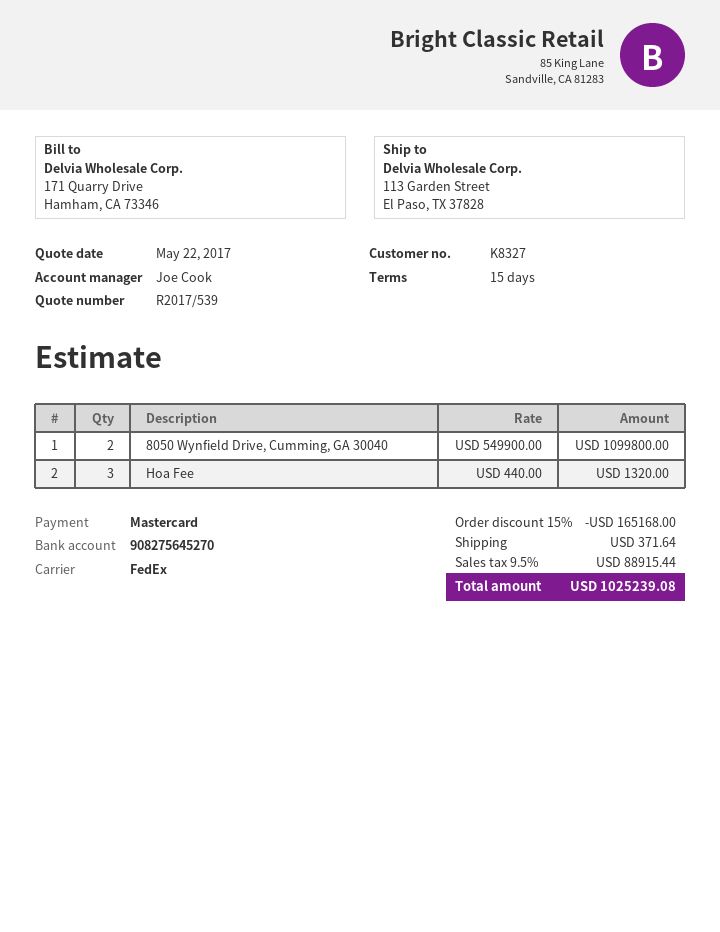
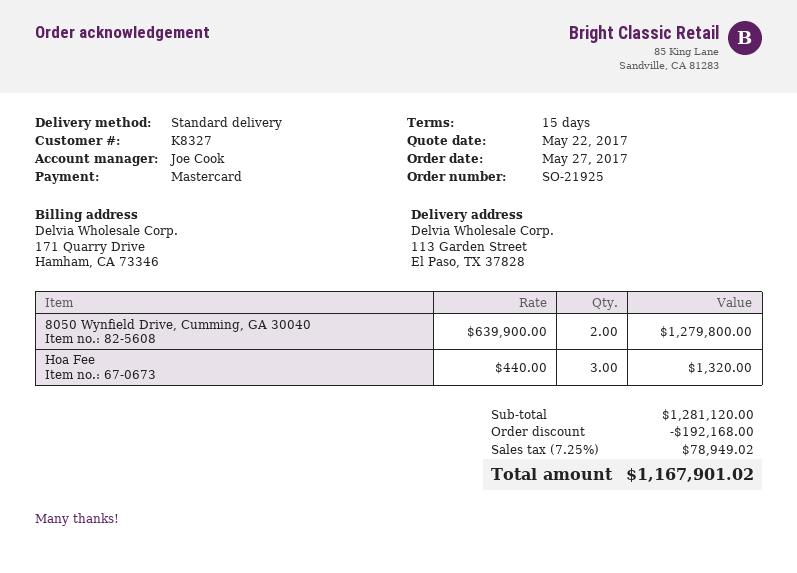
shipping method: FedEx -> standard
8050 Wynfield Drive, Cumming, GA 30040: 2 x 549900.00 = 1099800.00 -> 2 x 639900.00 = 1279800.00
discount: 165168.00 -> 192168.00
shipping: 371.64 -> none
tax: 9.5% = 88915.44 -> 7.25% = 78949.02
total: 1025239.08 -> 1167901.02

